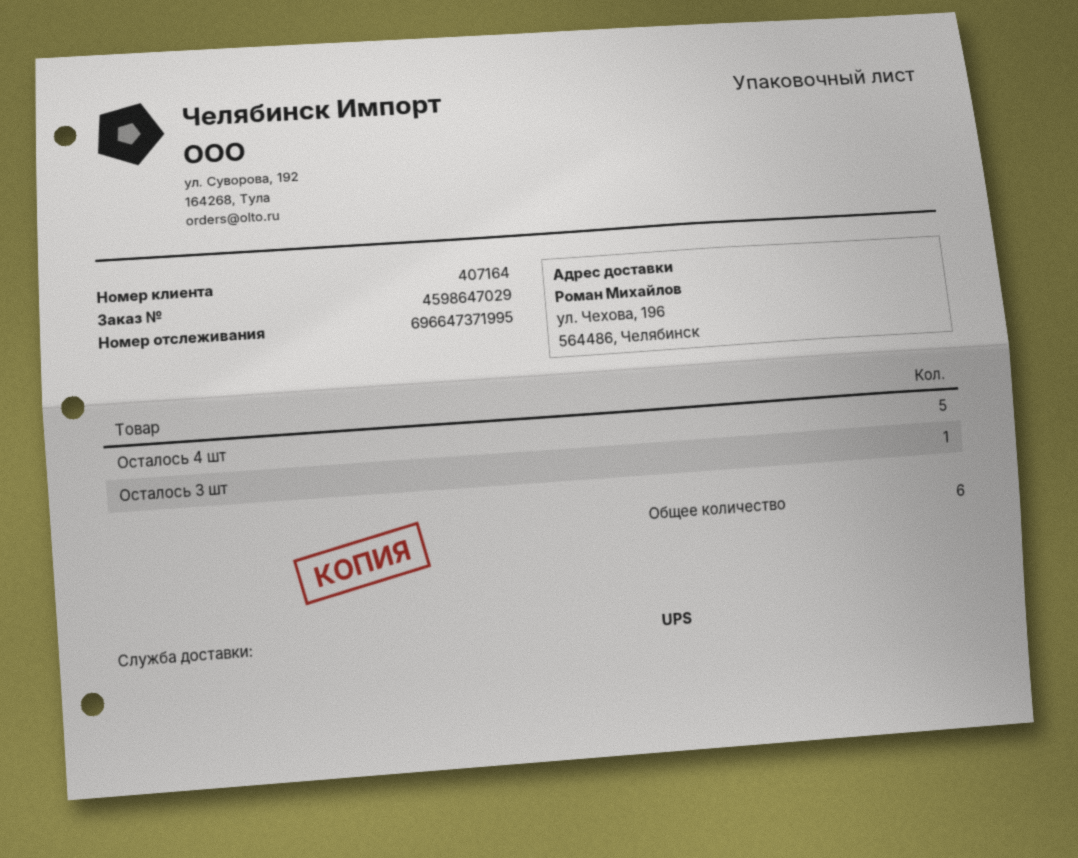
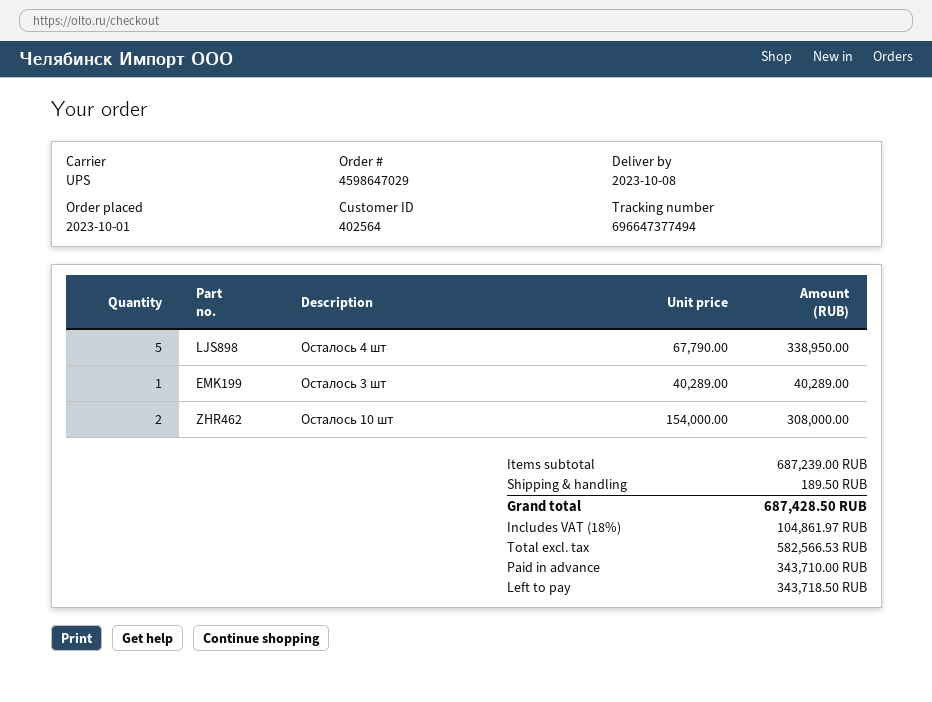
customer number: 407164 -> 402564
tracking number: 696647371995 -> 696647377494
Осталось 10 шт: none -> 2

